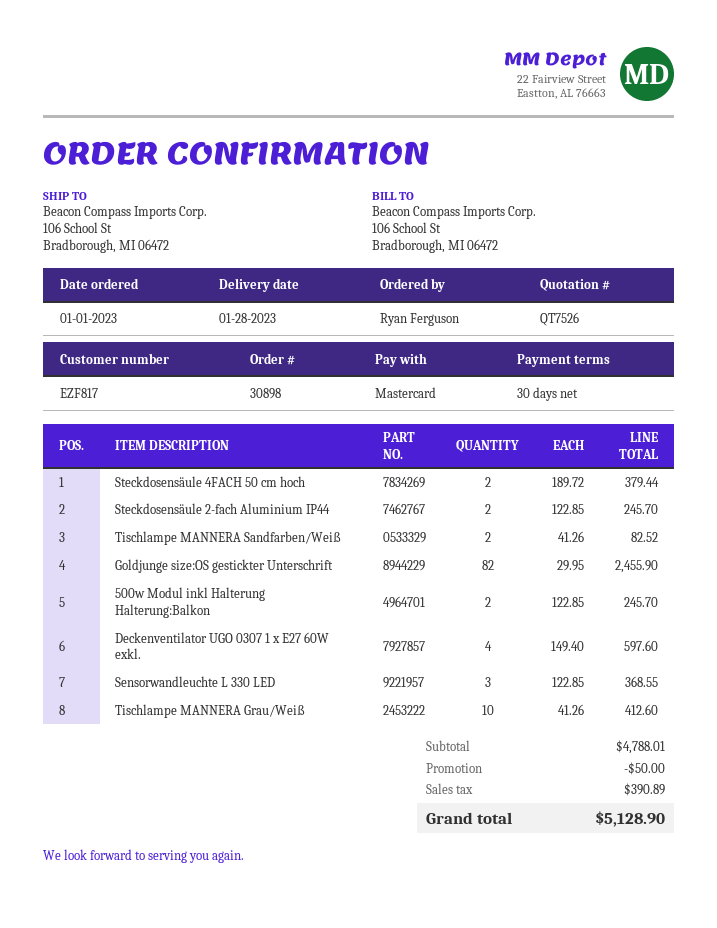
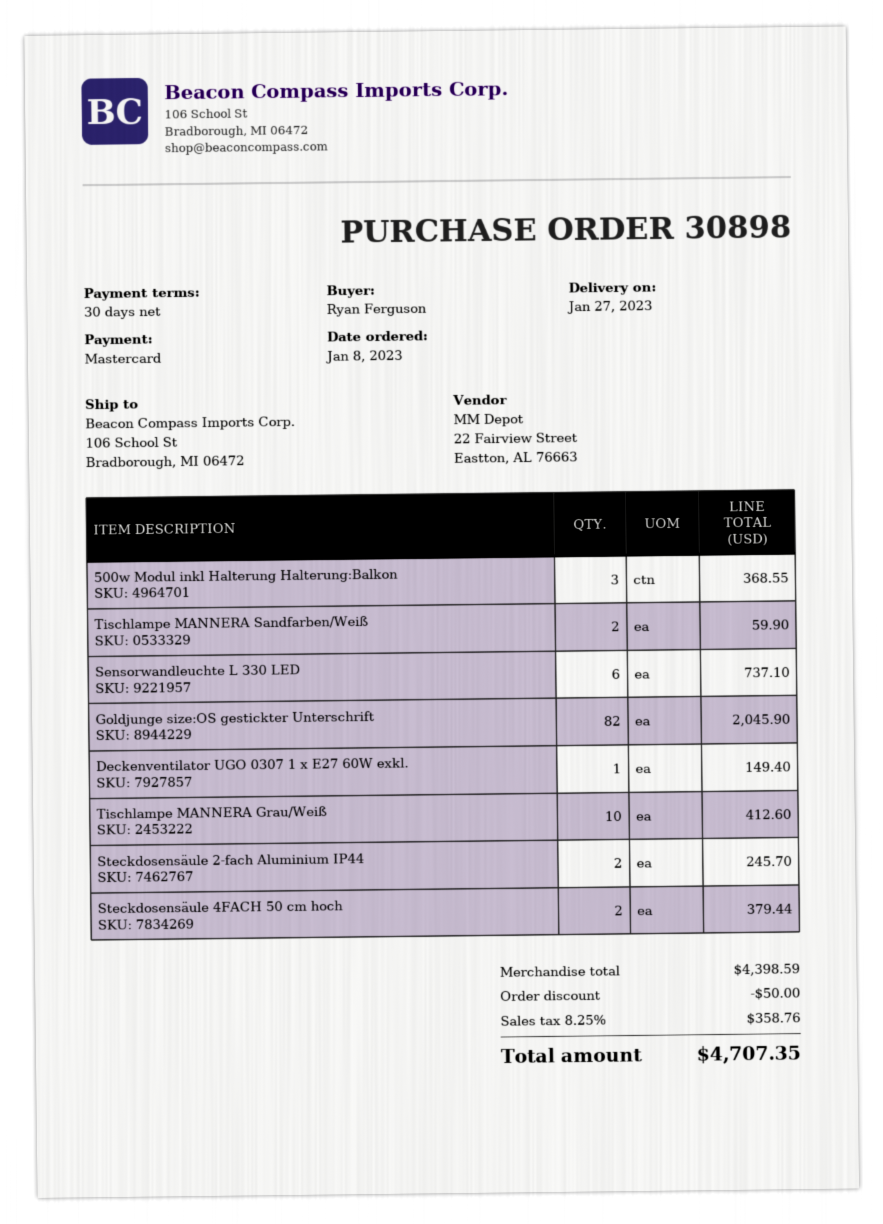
order date: 2023-01-01 -> 2023-01-08
delivery date: 2023-01-28 -> 2023-01-27
Tischlampe MANNERA Sandfarben/Weiß: 2 for 82.52 -> 2 for 59.90
Goldjunge size:OS gestickter Unterschrift: 82 for 2455.90 -> 82 for 2045.90
500w Modul inkl Halterung Halterung:Balkon: 2 for 245.70 -> 3 for 368.55
Deckenventilator UGO 0307 1 x E27 60W exkl.: 4 for 597.60 -> 1 for 149.40
Sensorwandleuchte L 330 LED: 3 for 368.55 -> 6 for 737.10
subtotal: 4788.01 -> 4398.59
tax: 390.89 -> 358.76
total: 5128.90 -> 4707.35

